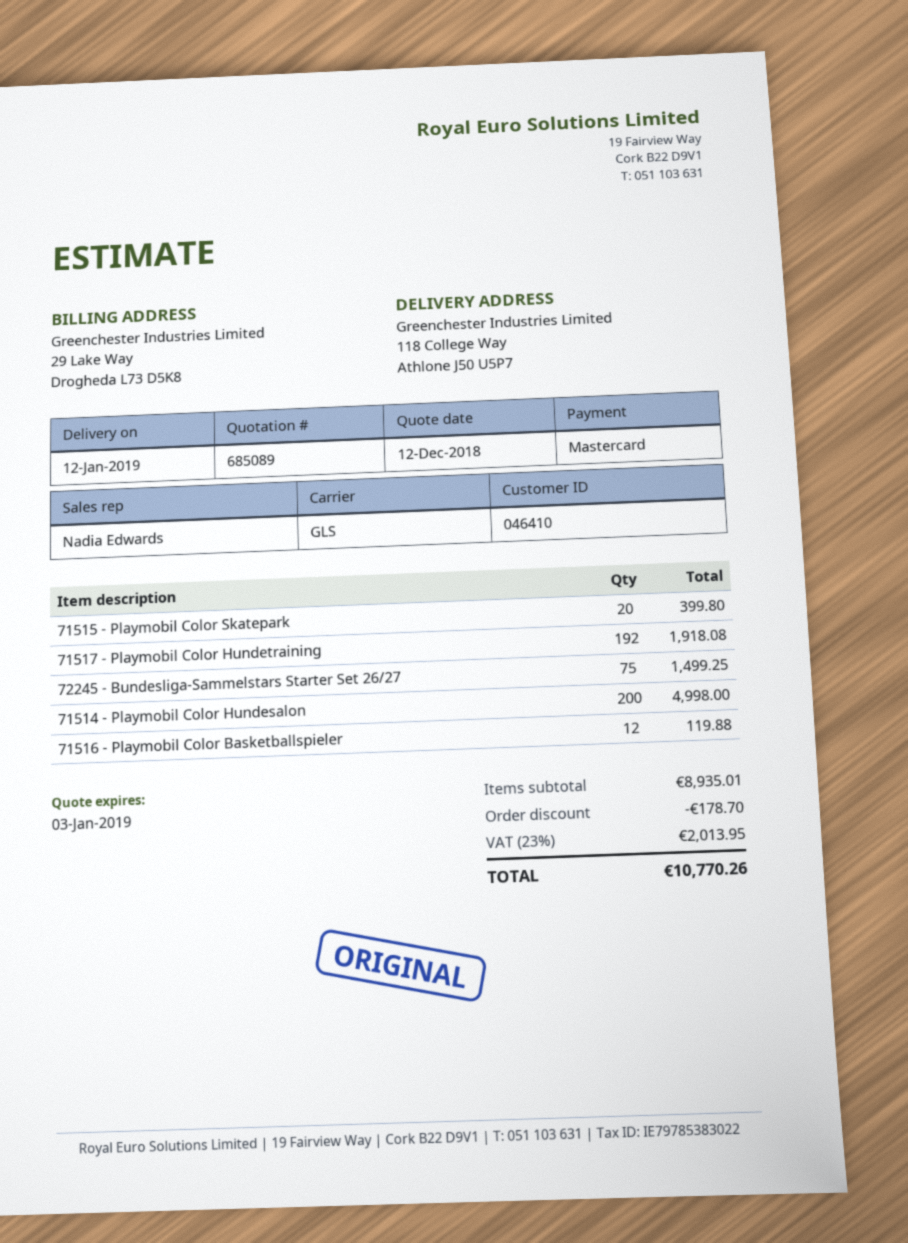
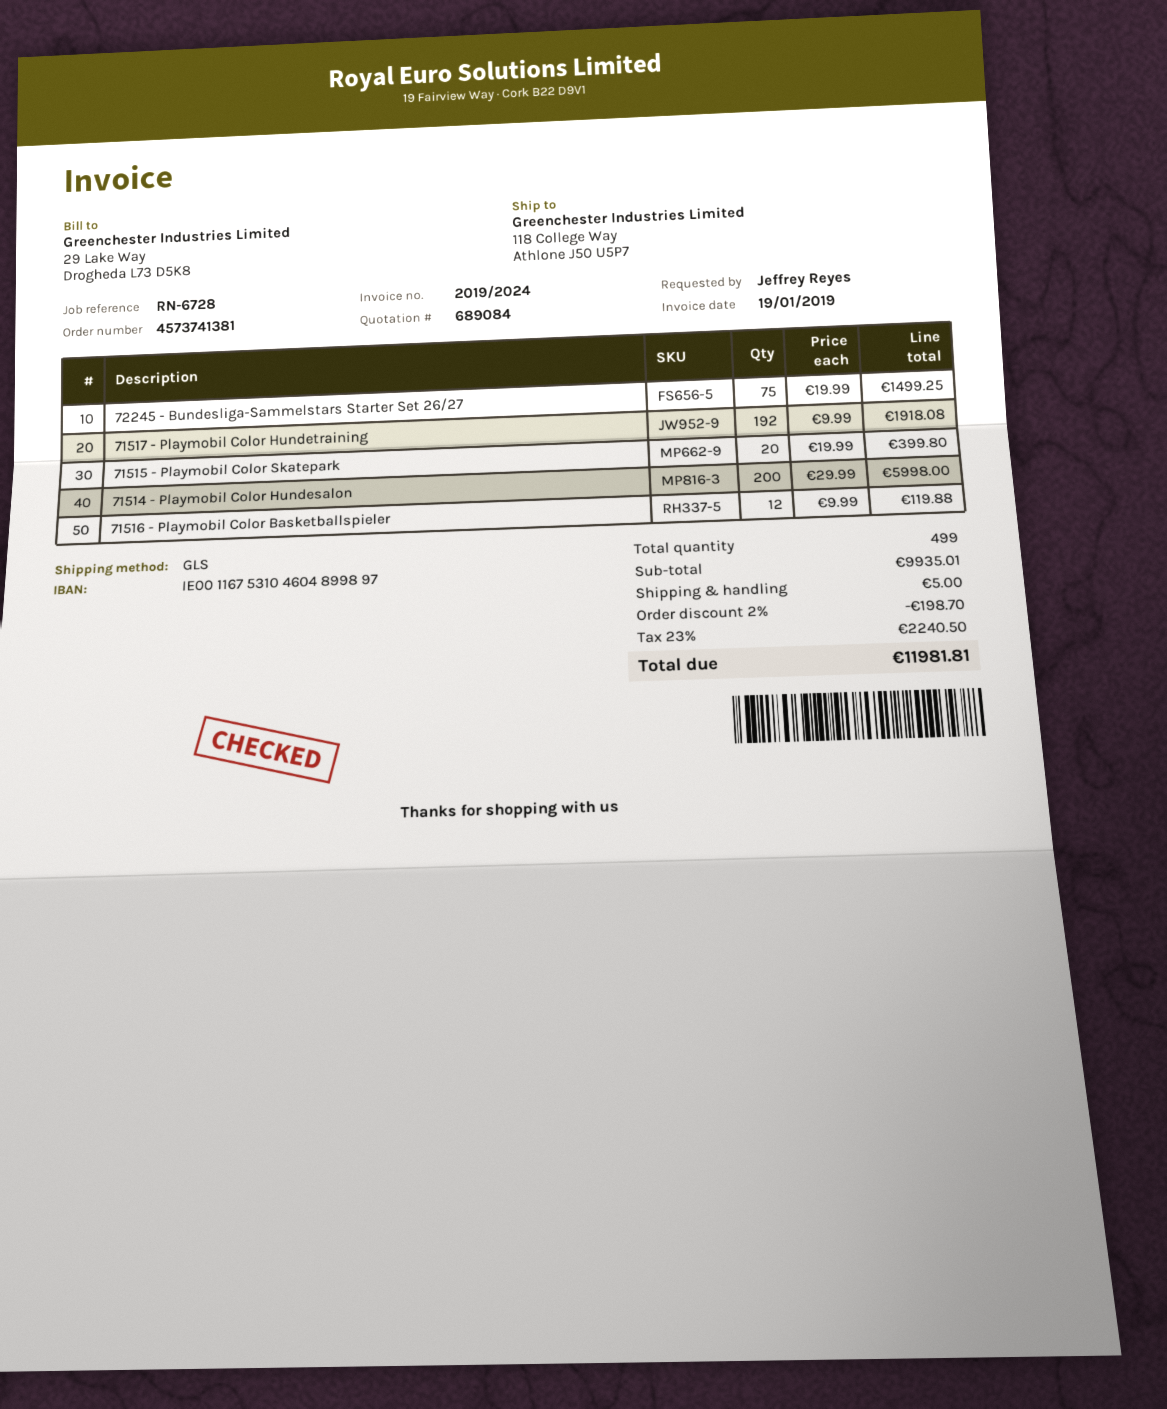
quote number: 685089 -> 689084
71514 - Playmobil Color Hundesalon: 200 for 4998.00 -> 200 for 5998.00
subtotal: 8935.01 -> 9935.01
discount: 178.70 -> 198.70
shipping: none -> 5.00
tax: 23% = 2013.95 -> 23% = 2240.50
total: 10770.26 -> 11981.81

